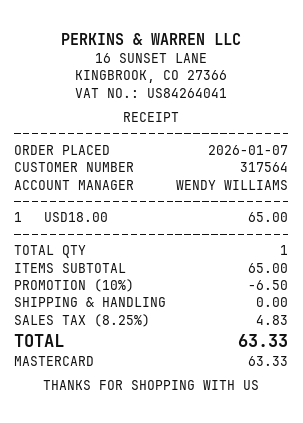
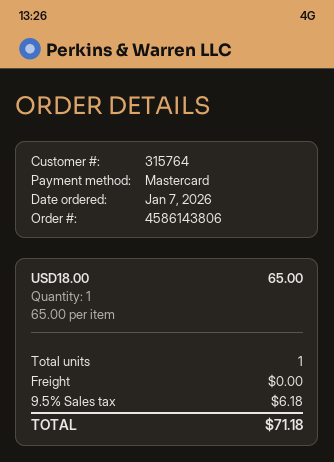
customer number: 317564 -> 315764
discount: 10% = 6.50 -> none
tax: 8.25% = 4.83 -> 9.5% = 6.18
total: 63.33 -> 71.18

